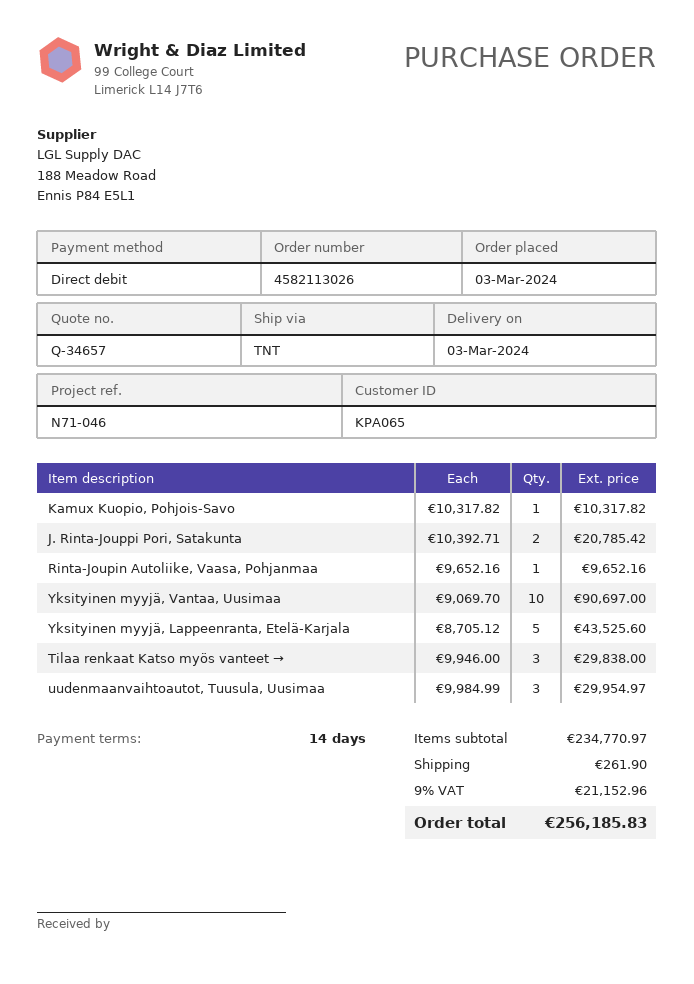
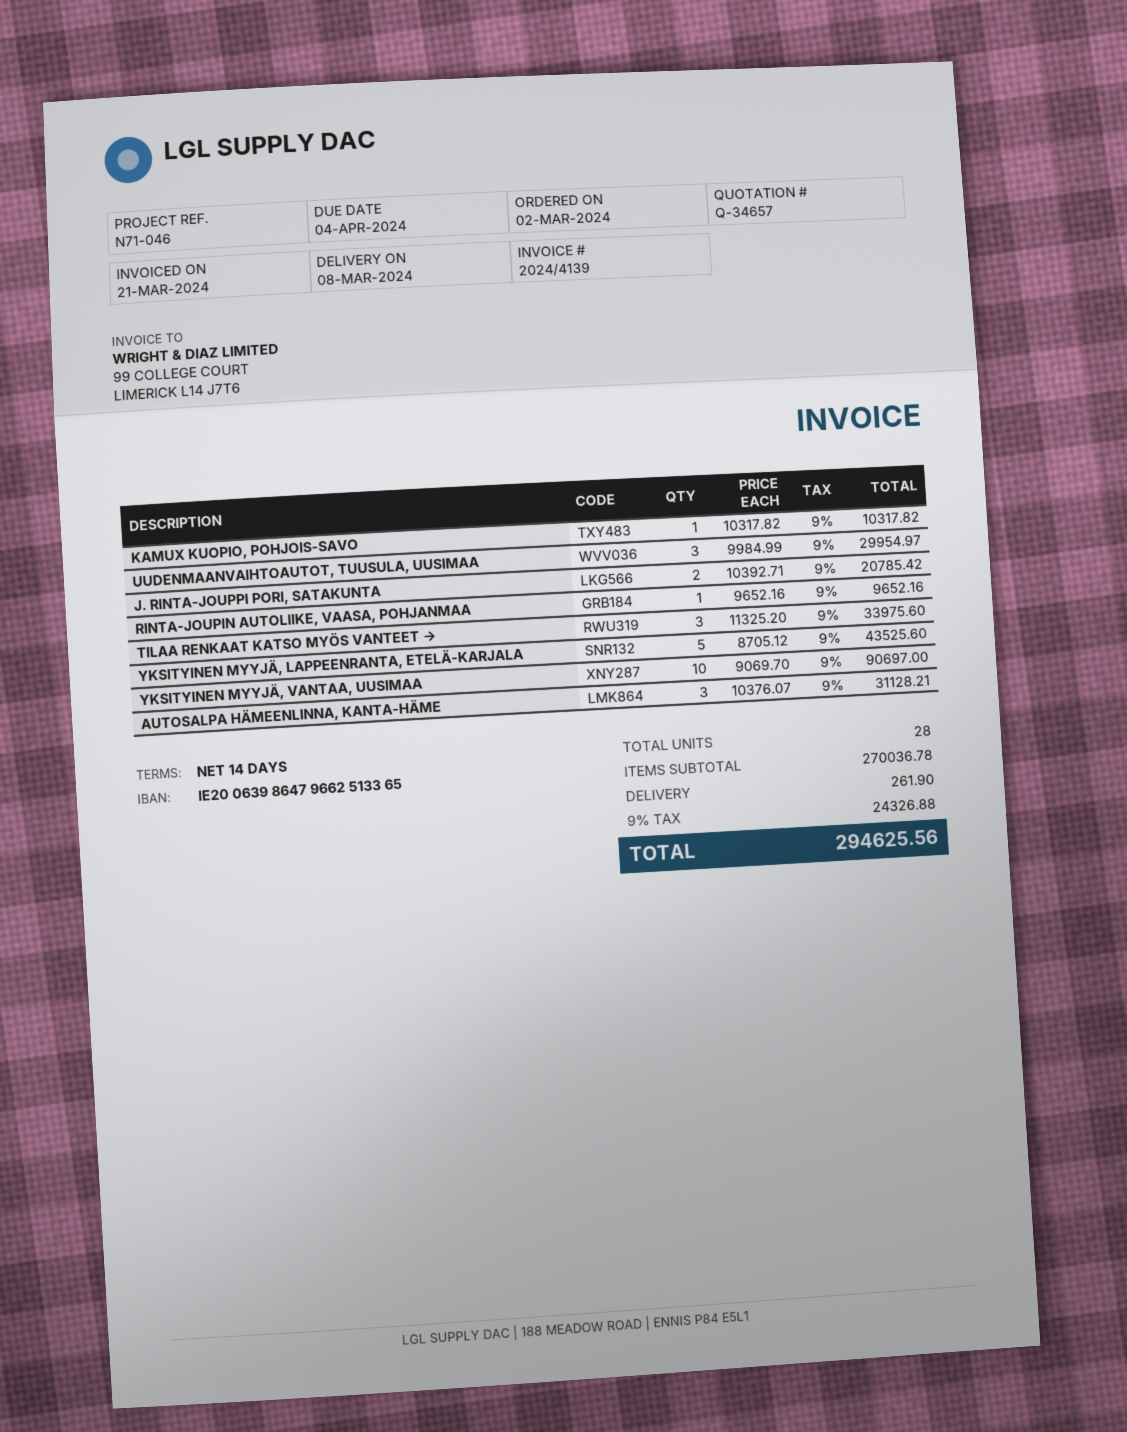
order date: 2024-03-03 -> 2024-03-02
delivery date: 2024-03-03 -> 2024-03-08
Tilaa renkaat Katso myös vanteet →: 3 x 9946.00 = 29838.00 -> 3 x 11325.20 = 33975.60
AUTOSALPA HÄMEENLINNA, KANTA-HÄME: none -> 3 x 10376.07 = 31128.21
subtotal: 234770.97 -> 270036.78
tax: 9% = 21152.96 -> 9% = 24326.88
total: 256185.83 -> 294625.56

